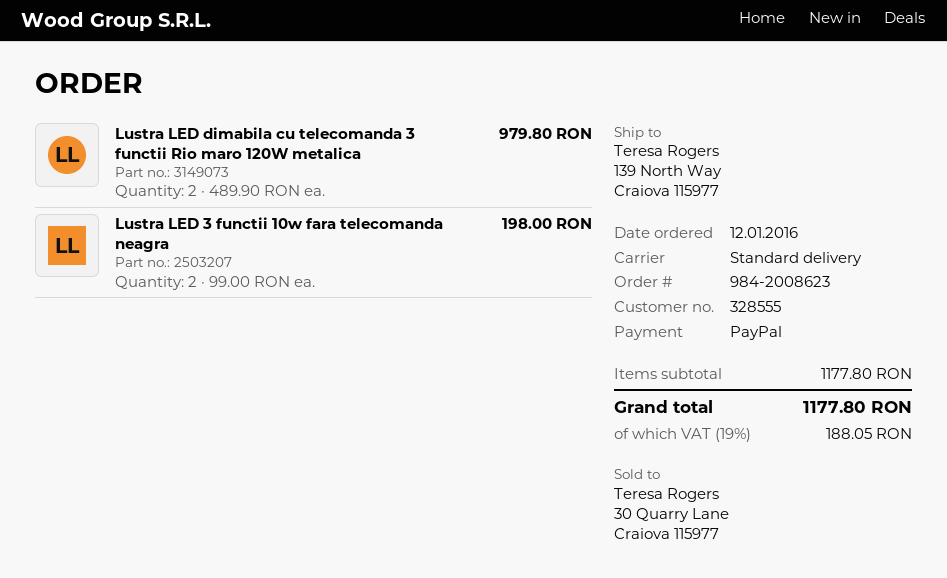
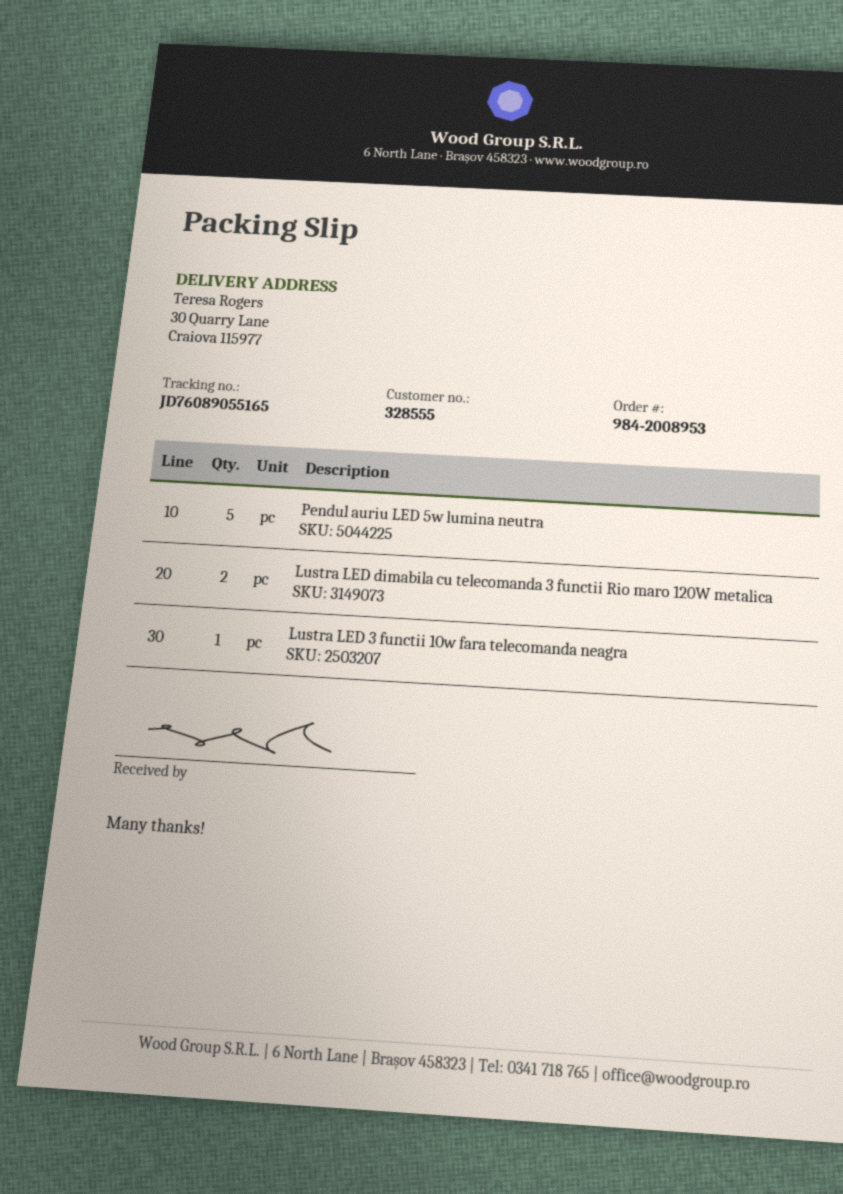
order number: 984-2008623 -> 984-2008953
ship to: 139 North Way, Craiova 115977 -> 30 Quarry Lane, Craiova 115977
Lustra LED 3 functii 10w fara telecomanda neagra: 2 -> 1
Pendul auriu LED 5w lumina neutra: none -> 5

